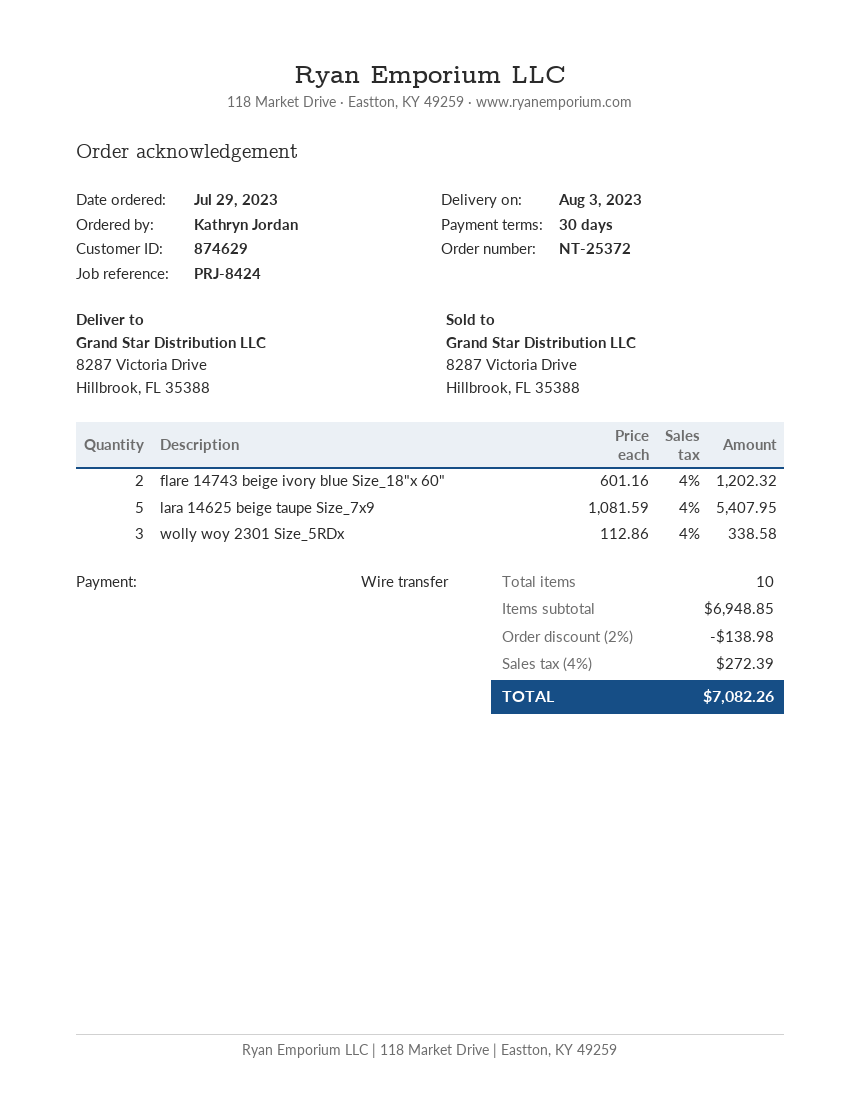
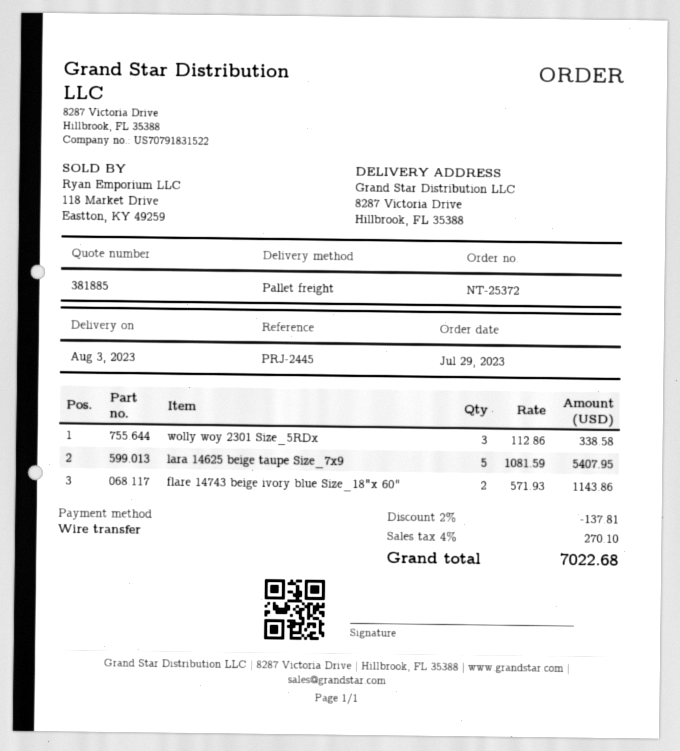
reference: PRJ-8424 -> PRJ-2445
flare 14743 beige ivory blue Size_18"x 60": 2 x 601.16 = 1202.32 -> 2 x 571.93 = 1143.86
discount: 2% = 138.98 -> 2% = 137.81
tax: 4% = 272.39 -> 4% = 270.10
total: 7082.26 -> 7022.68

